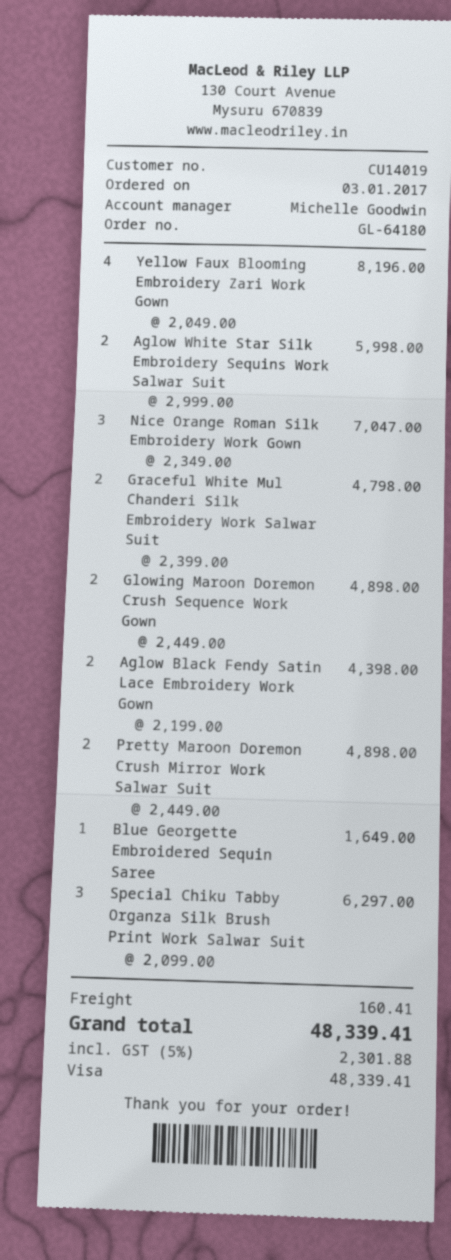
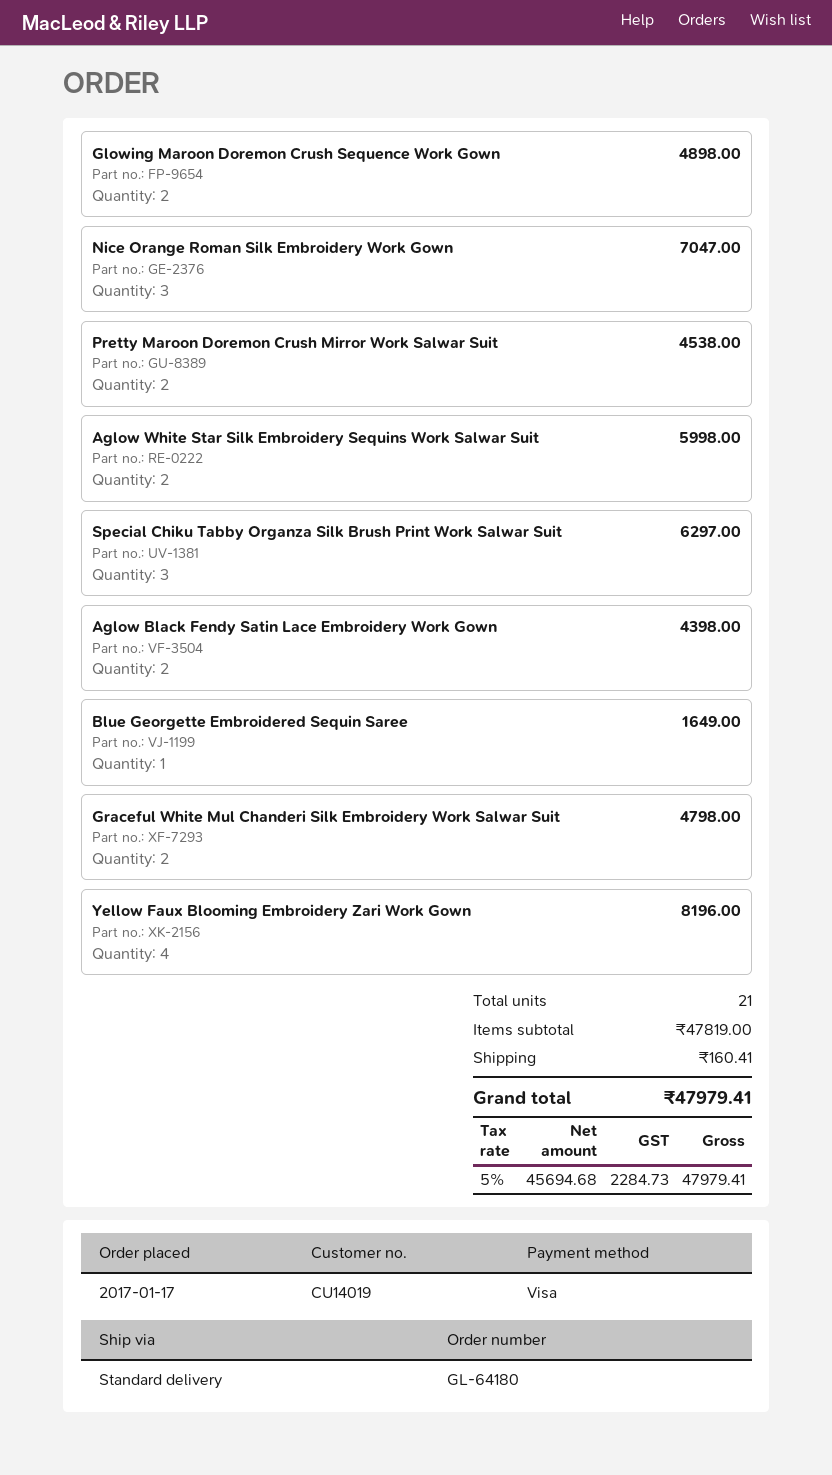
order date: 2017-01-03 -> 2017-01-17
Pretty Maroon Doremon Crush Mirror Work Salwar Suit: 2 for 4898.00 -> 2 for 4538.00
tax: 5% = 2301.88 -> 5% = 2284.73
total: 48339.41 -> 47979.41

